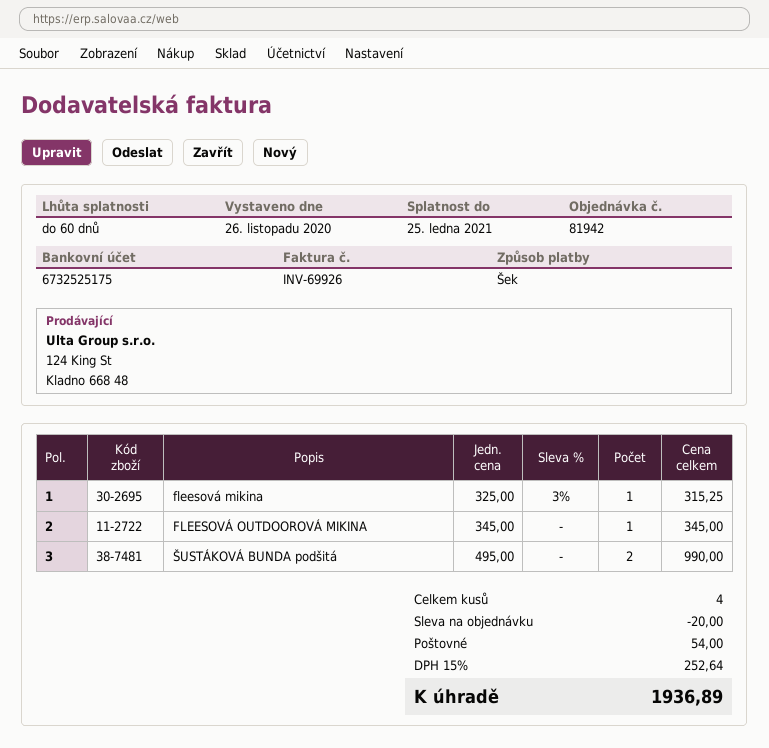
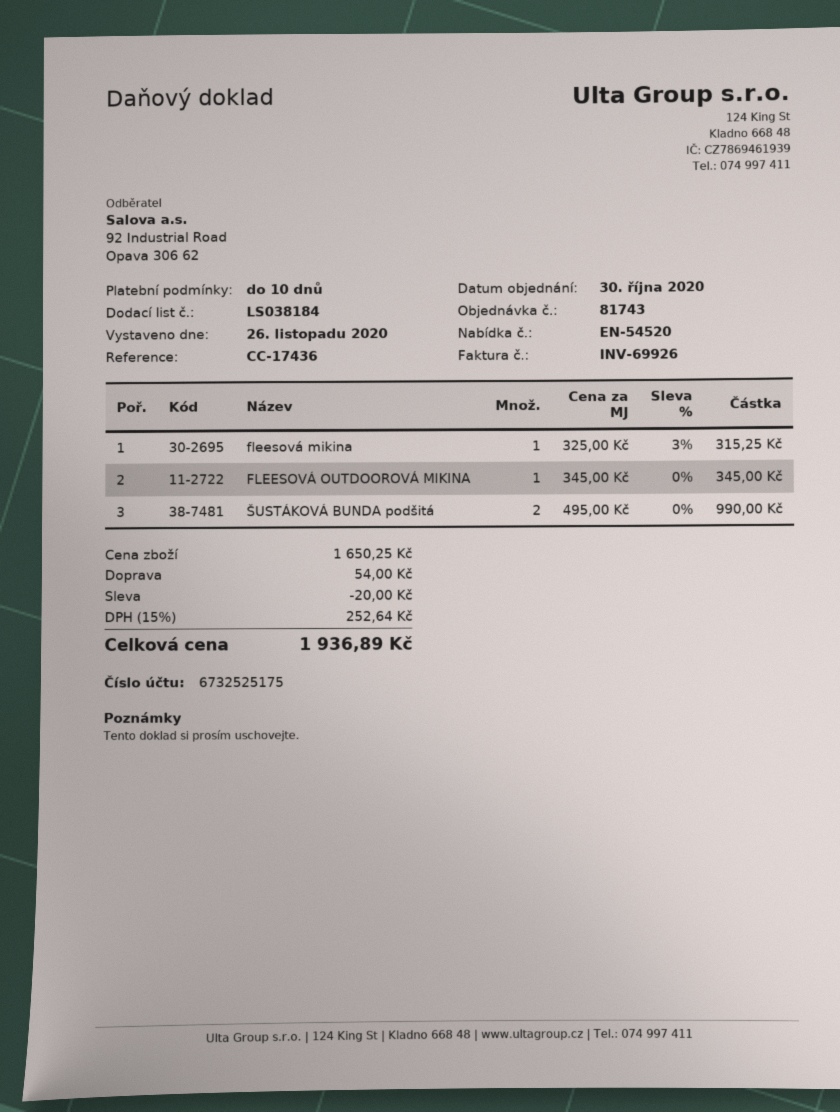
order number: 81942 -> 81743
payment terms: 60 days -> 10 days

